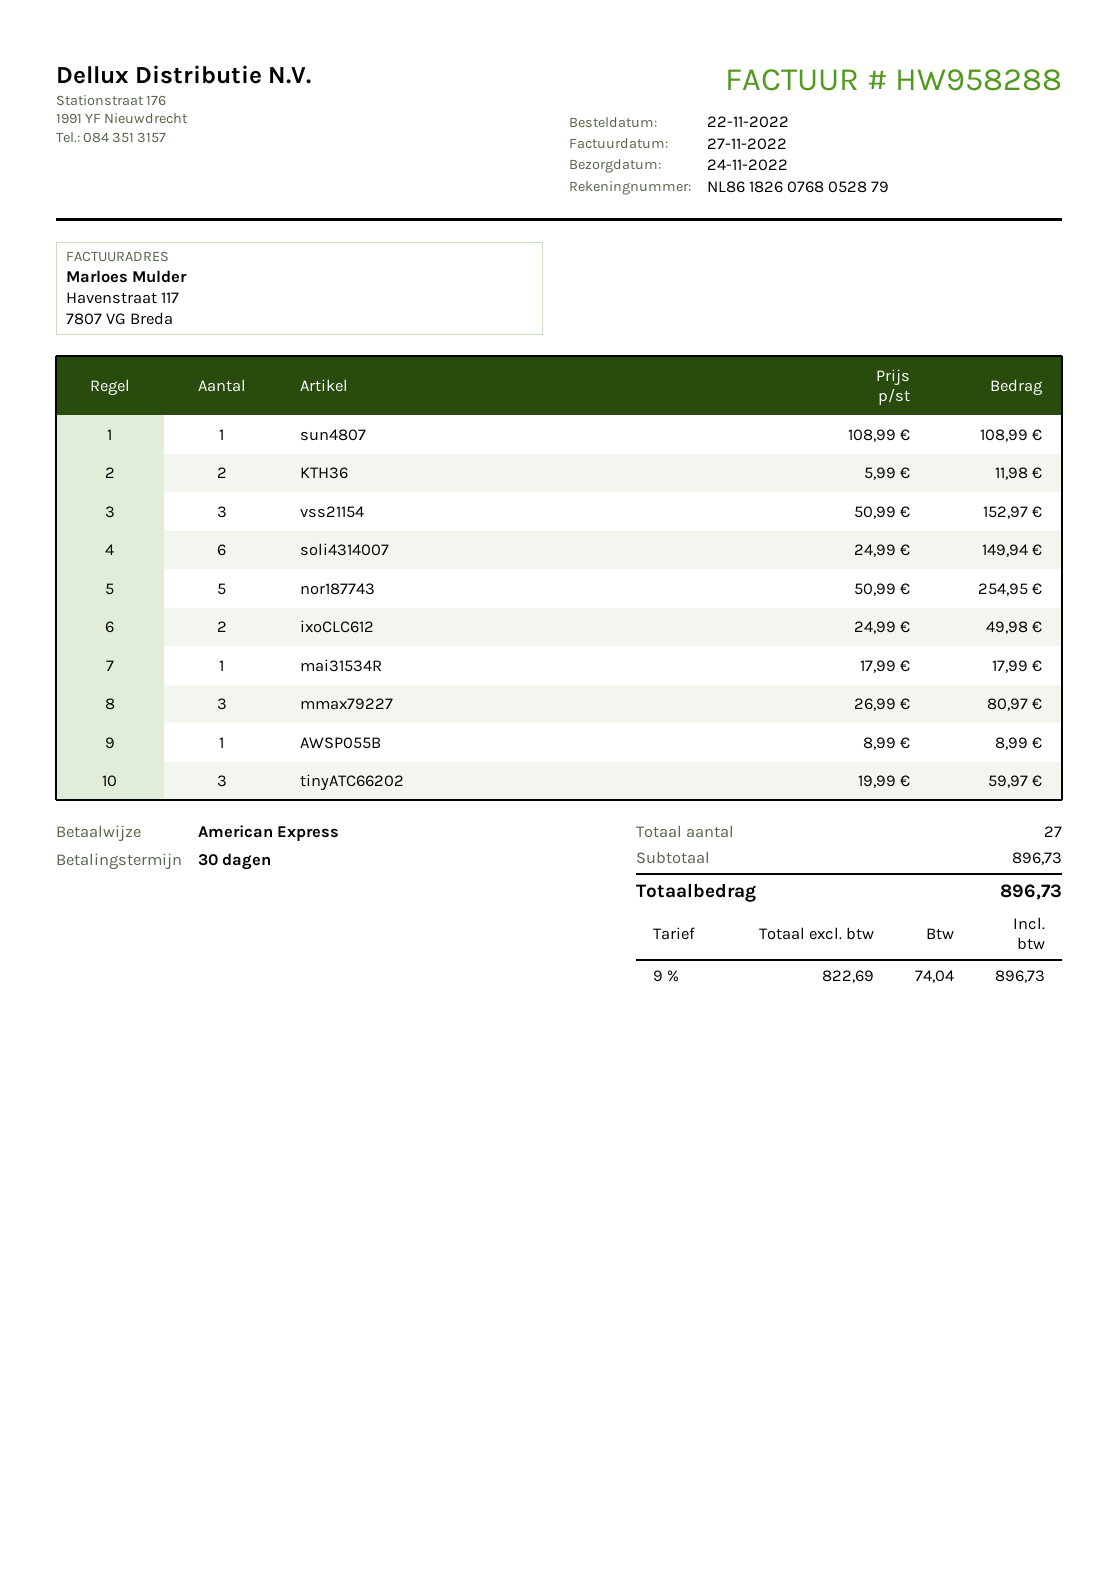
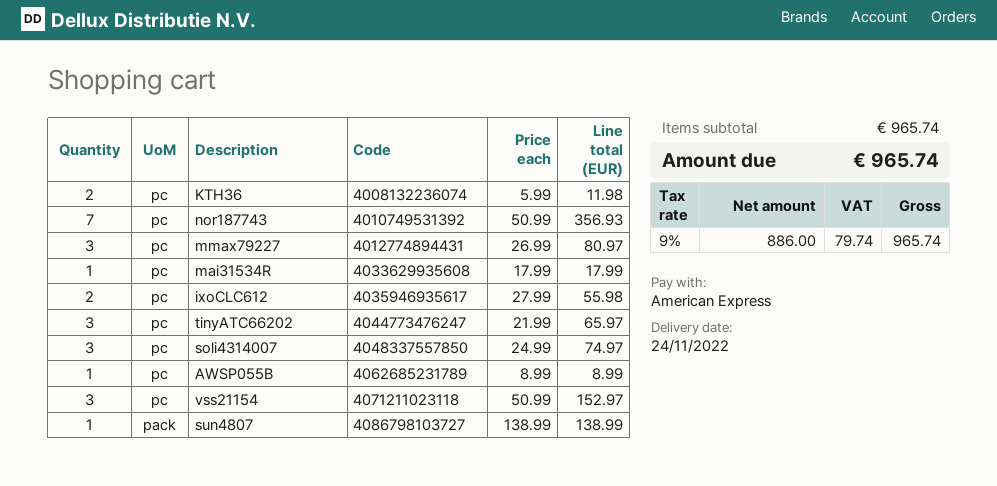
sun4807: 1 x 108.99 = 108.99 -> 1 x 138.99 = 138.99
soli4314007: 6 x 24.99 = 149.94 -> 3 x 24.99 = 74.97
nor187743: 5 x 50.99 = 254.95 -> 7 x 50.99 = 356.93
ixoCLC612: 2 x 24.99 = 49.98 -> 2 x 27.99 = 55.98
tinyATC66202: 3 x 19.99 = 59.97 -> 3 x 21.99 = 65.97
subtotal: 896.73 -> 965.74
net: 822.69 -> 886.00
tax: 9% = 74.04 -> 9% = 79.74
total: 896.73 -> 965.74

